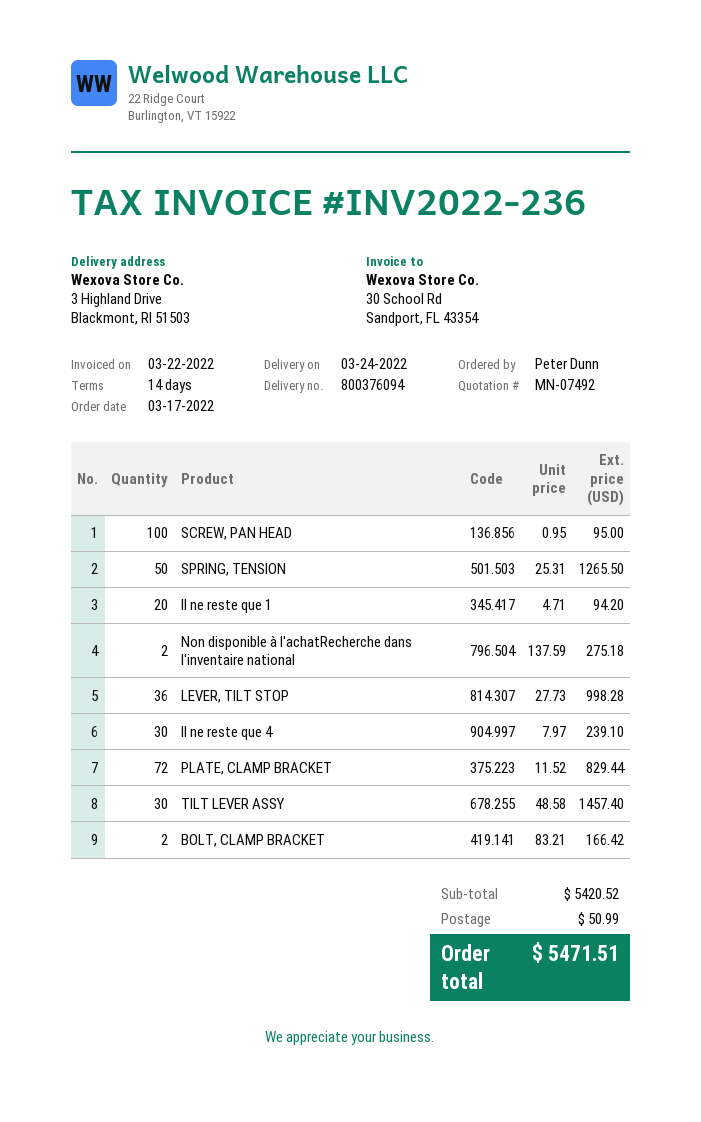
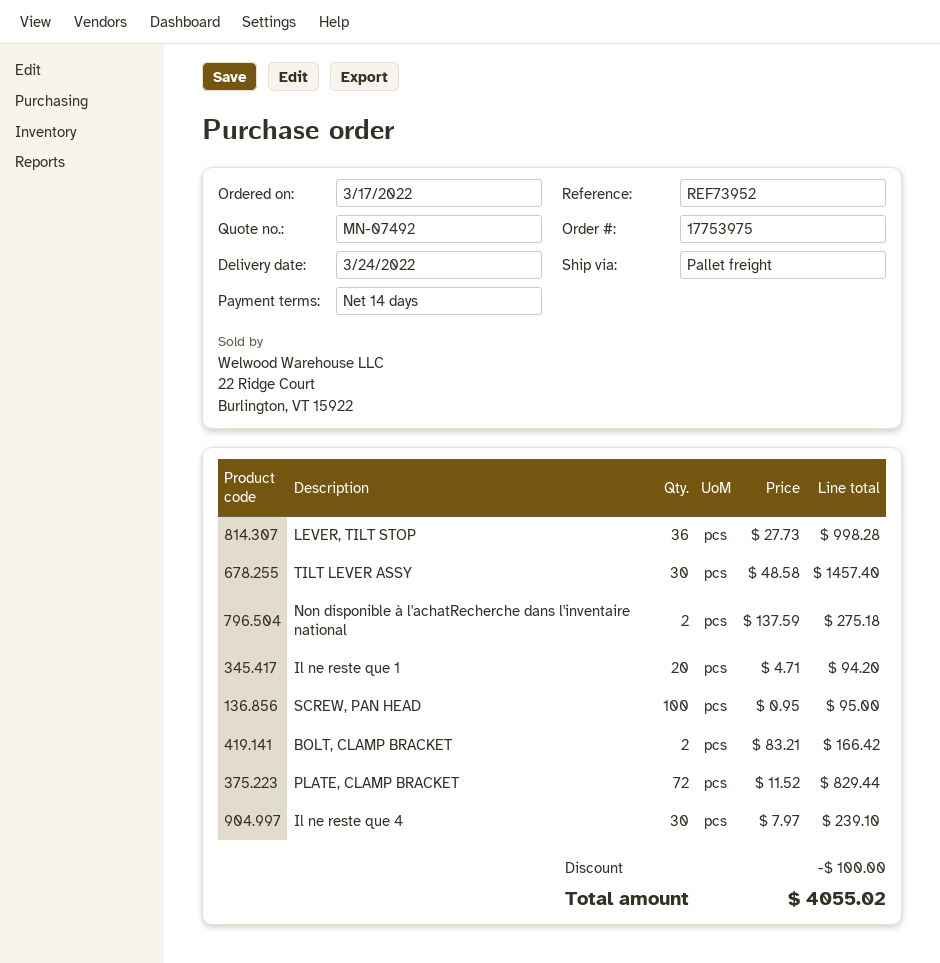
SPRING, TENSION: 50 x 25.31 = 1265.50 -> none
discount: none -> 100.00
shipping: 50.99 -> none
total: 5471.51 -> 4055.02

